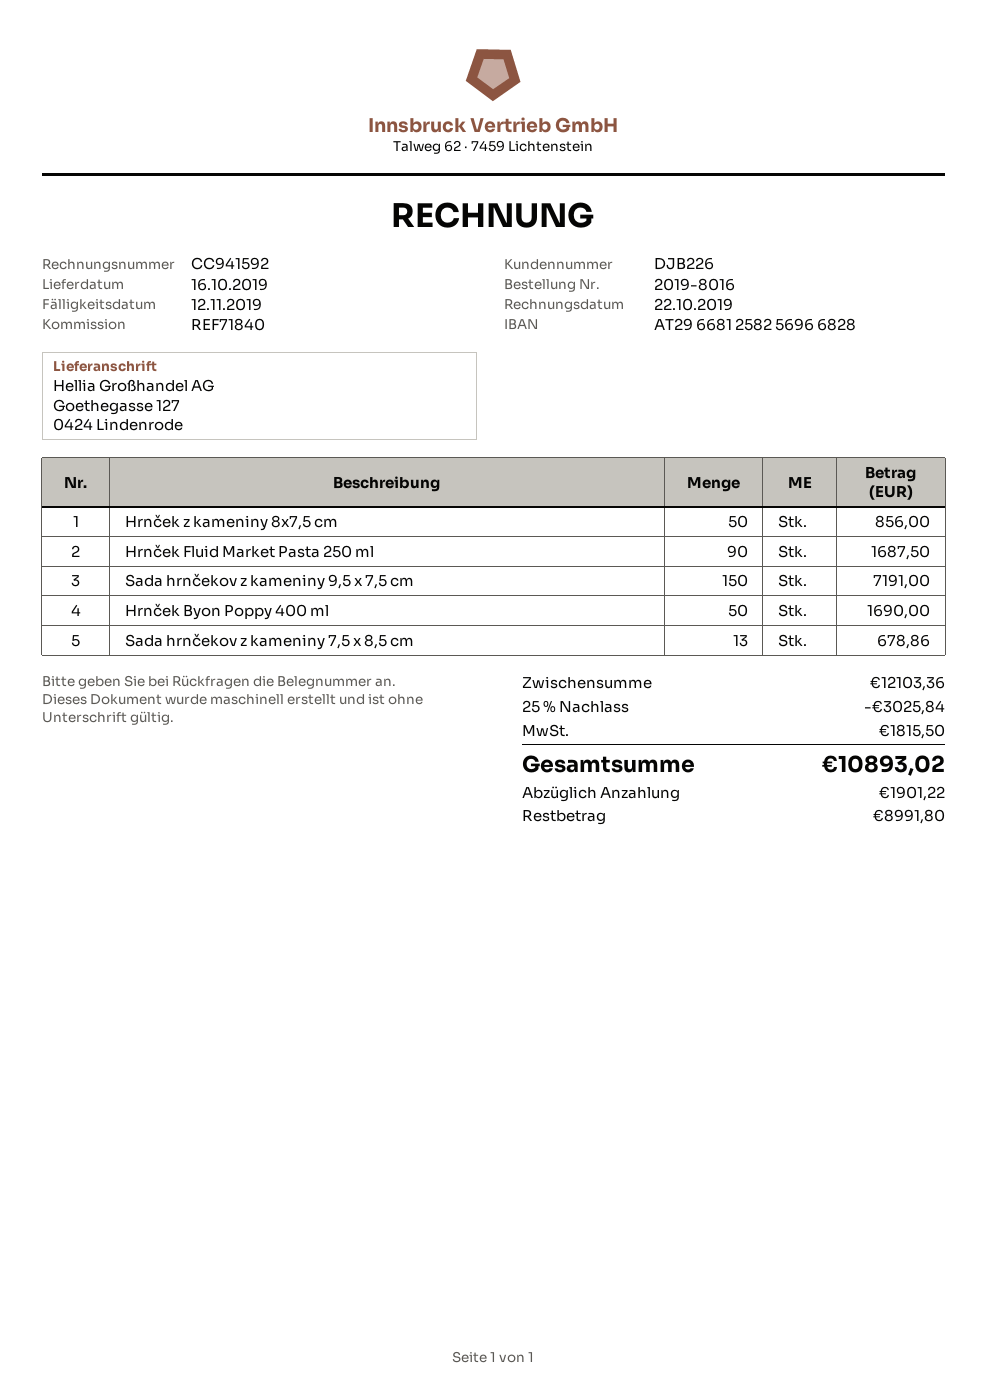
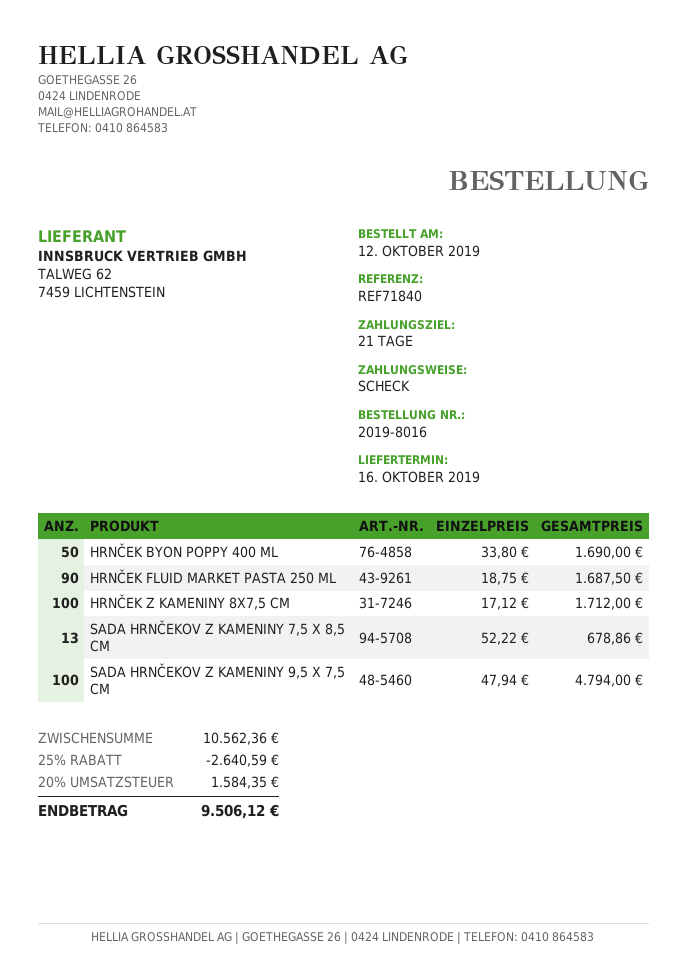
Hrnček z kameniny 8x7,5 cm: 50 for 856.00 -> 100 for 1712.00
Sada hrnčekov z kameniny 9,5 x 7,5 cm: 150 for 7191.00 -> 100 for 4794.00
subtotal: 12103.36 -> 10562.36
discount: 25% = 3025.84 -> 25% = 2640.59
tax: 1815.50 -> 1584.35
total: 10893.02 -> 9506.12

